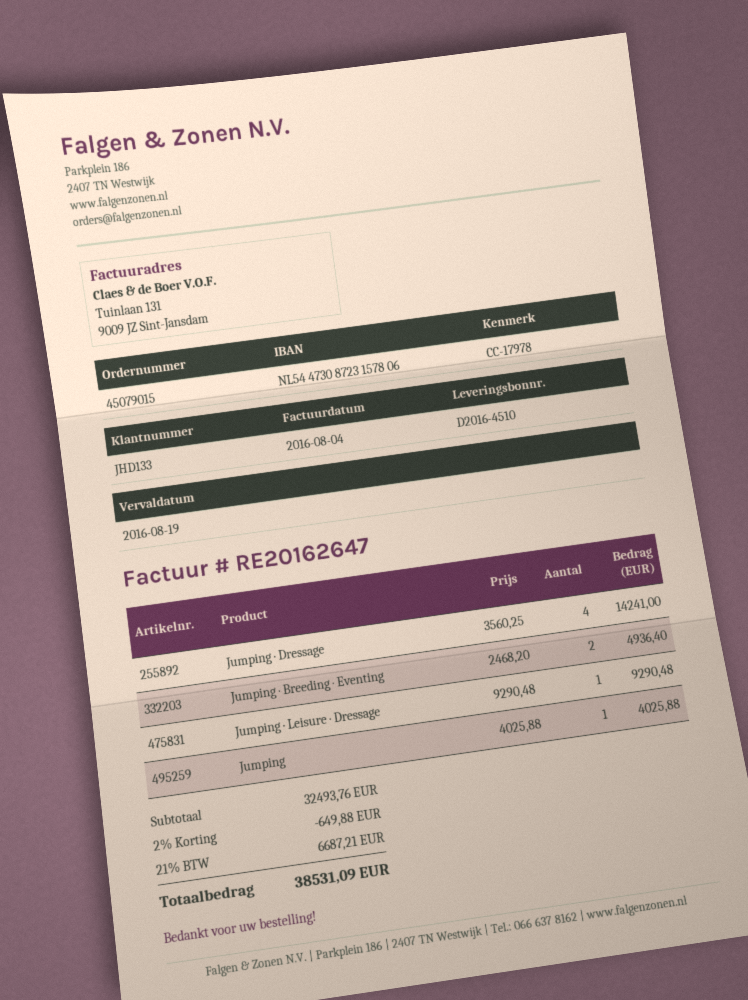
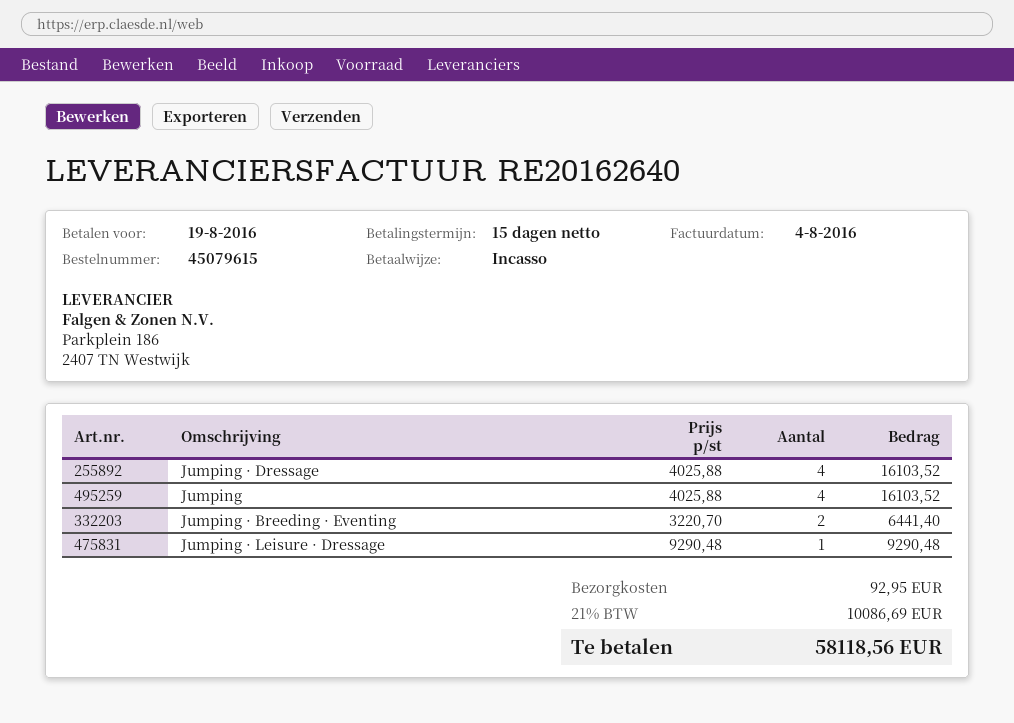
order number: 45079015 -> 45079615
invoice number: RE20162647 -> RE20162640
Jumping · Dressage: 4 x 3560.25 = 14241.00 -> 4 x 4025.88 = 16103.52
Jumping · Breeding · Eventing: 2 x 2468.20 = 4936.40 -> 2 x 3220.70 = 6441.40
Jumping: 1 x 4025.88 = 4025.88 -> 4 x 4025.88 = 16103.52
discount: 2% = 649.88 -> none
shipping: none -> 92.95
tax: 21% = 6687.21 -> 21% = 10086.69
total: 38531.09 -> 58118.56

